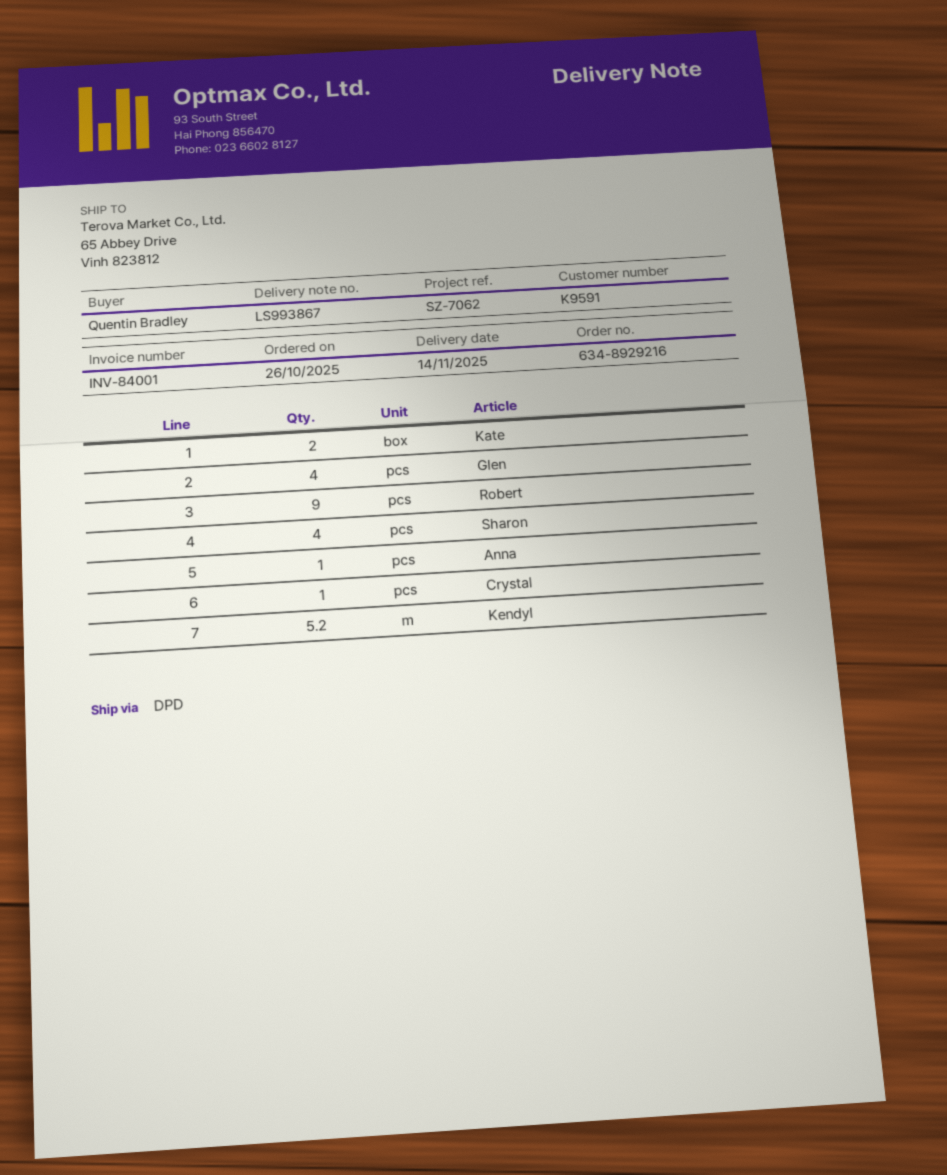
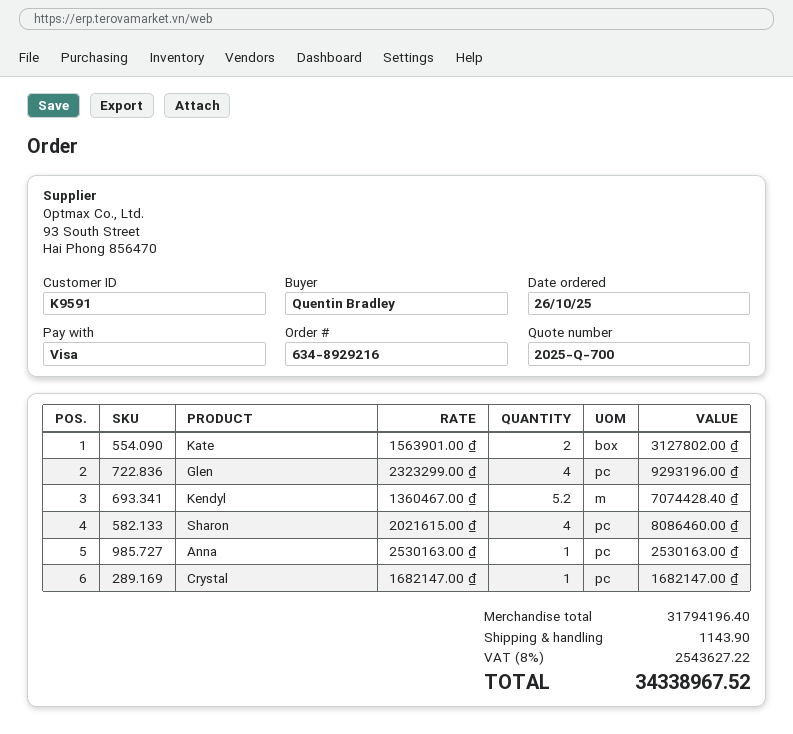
Robert: 9 -> none

